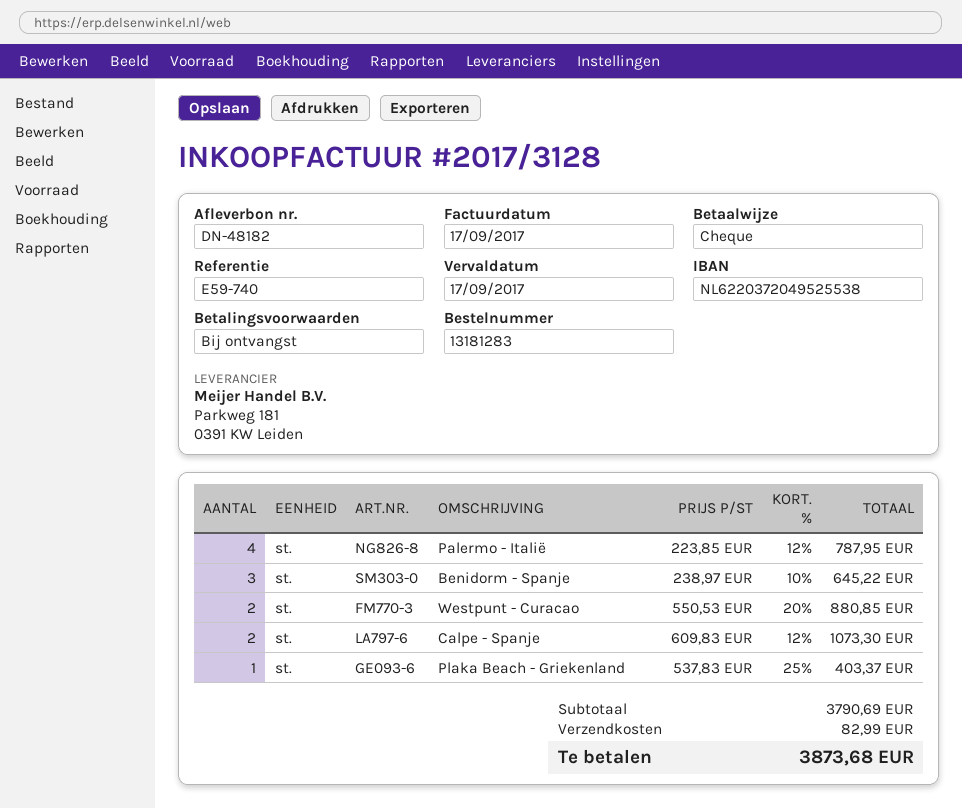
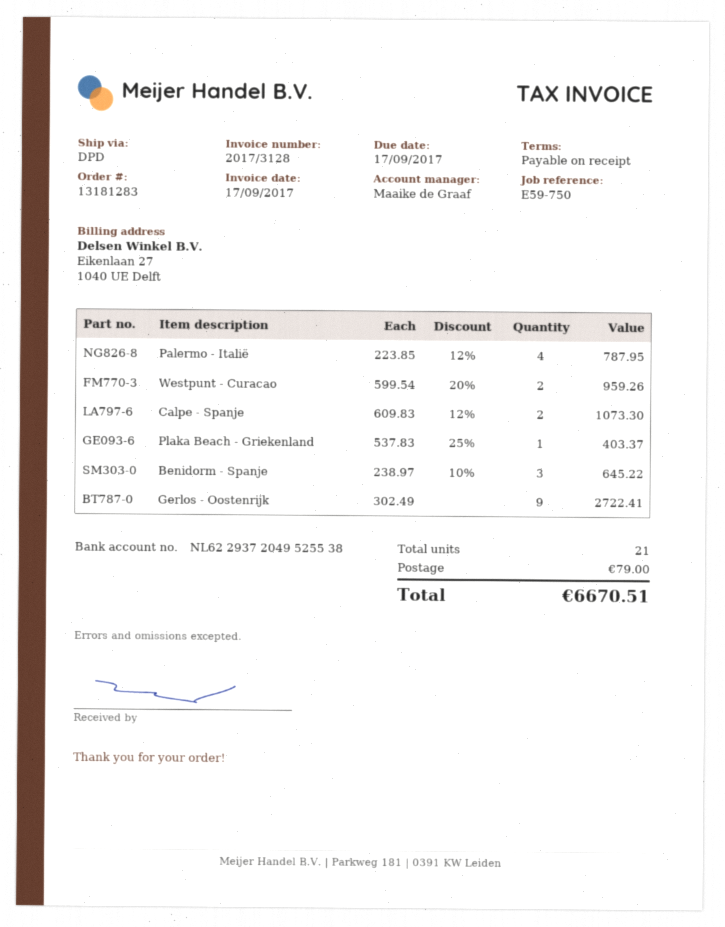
reference: E59-740 -> E59-750
bank account: NL6220372049525538 -> NL6229372049525538
Westpunt - Curacao: 2 x 550.53 - 20% = 880.85 -> 2 x 599.54 - 20% = 959.26
Gerlos - Oostenrijk: none -> 9 x 302.49 = 2722.41
shipping: 82.99 -> 79.00
total: 3873.68 -> 6670.51

